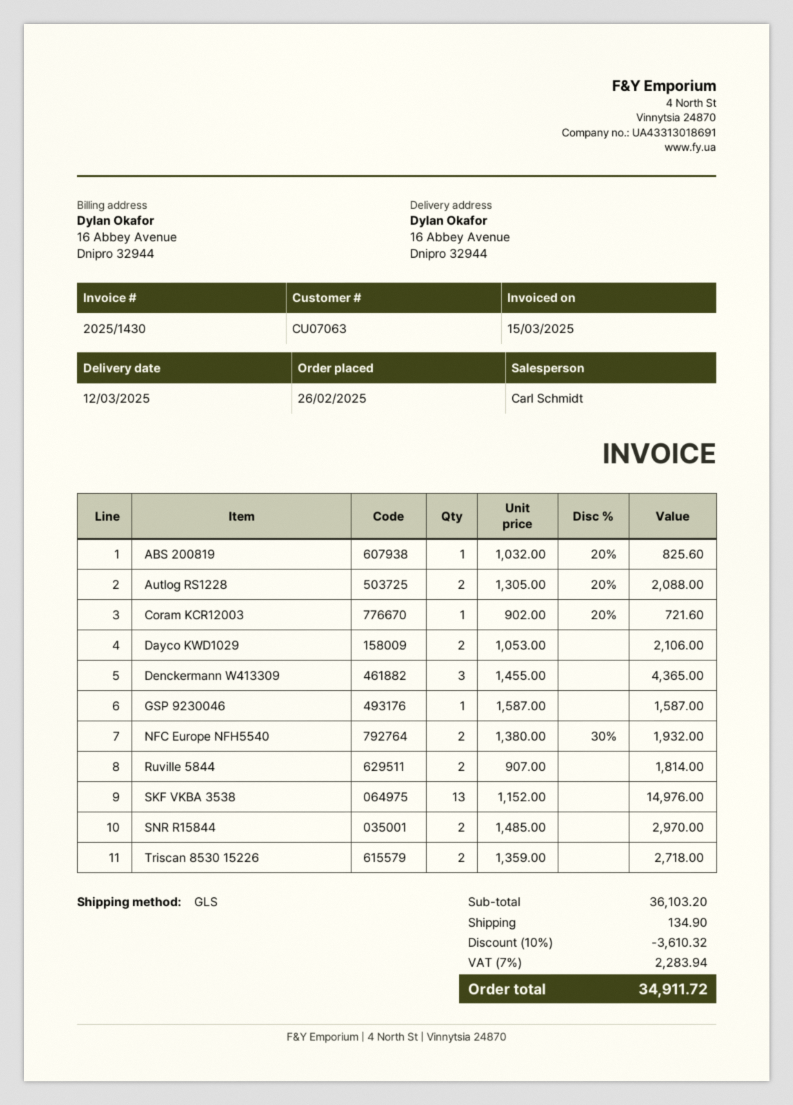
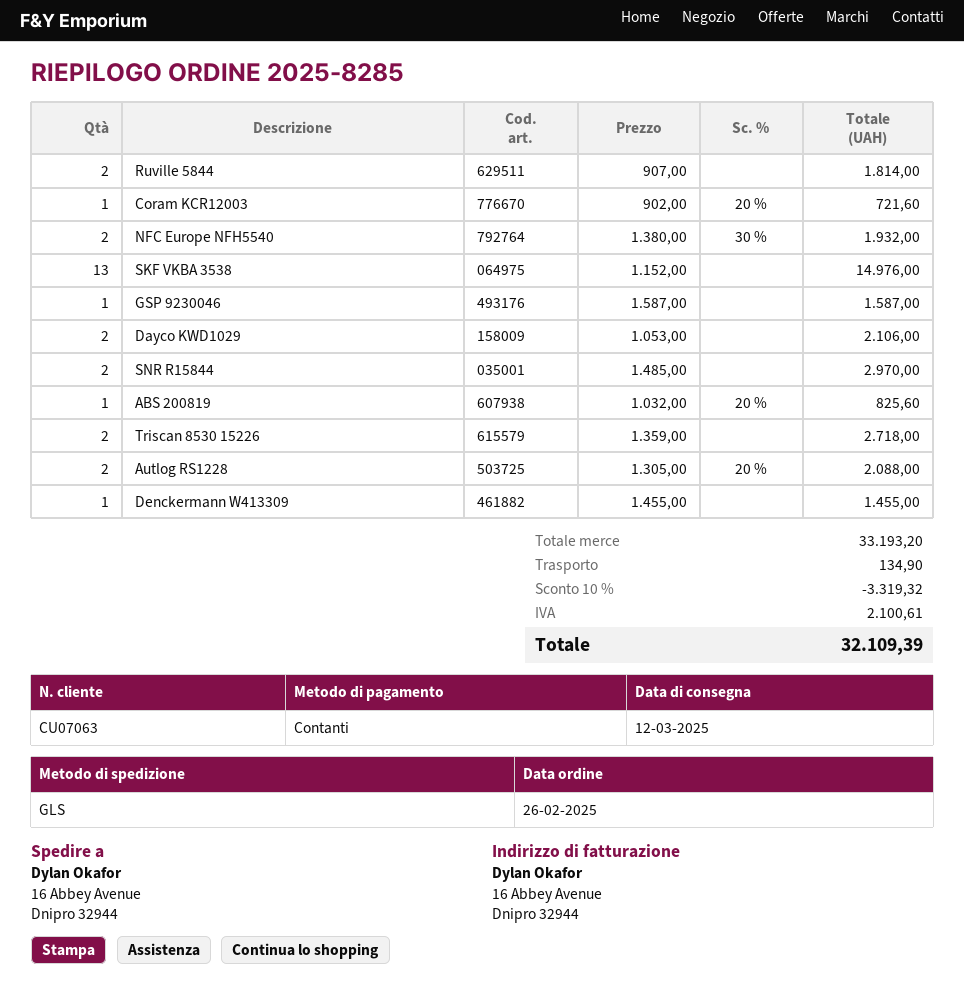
Denckermann W413309: 3 x 1455.00 = 4365.00 -> 1 x 1455.00 = 1455.00
subtotal: 36103.20 -> 33193.20
discount: 10% = 3610.32 -> 10% = 3319.32
tax: 2283.94 -> 2100.61
total: 34911.72 -> 32109.39

